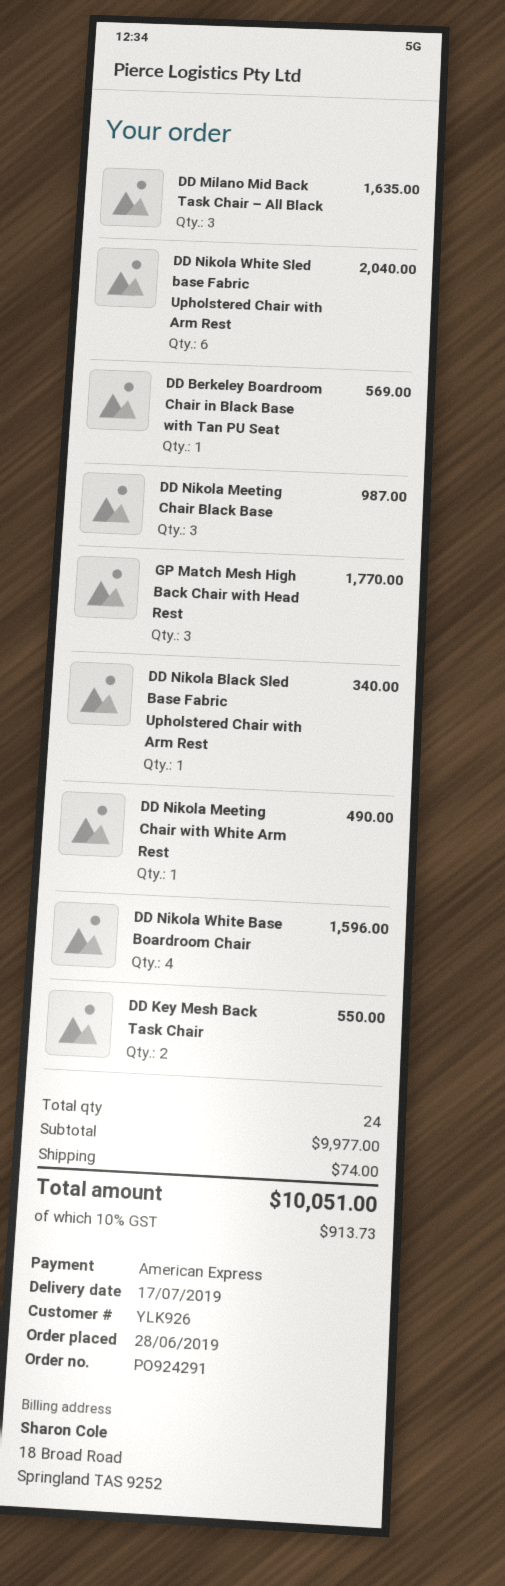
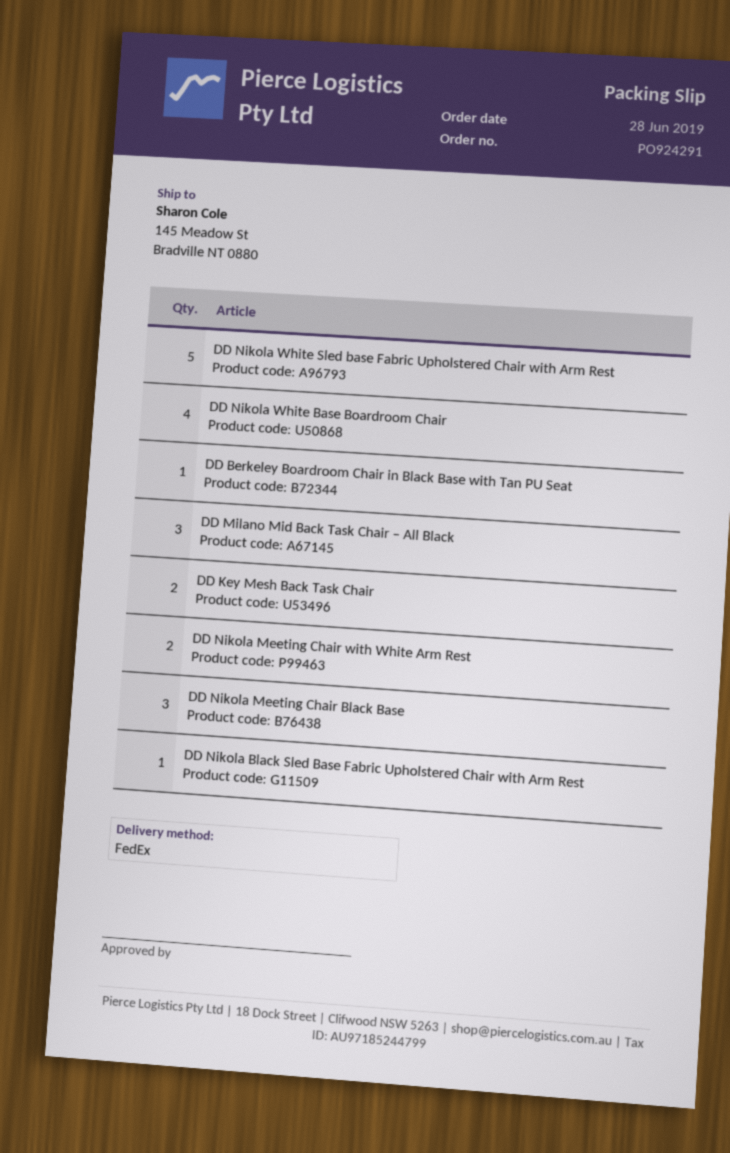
DD Nikola White Sled base Fabric Upholstered Chair with Arm Rest: 6 -> 5
GP Match Mesh High Back Chair with Head Rest: 3 -> none
DD Nikola Meeting Chair with White Arm Rest: 1 -> 2

